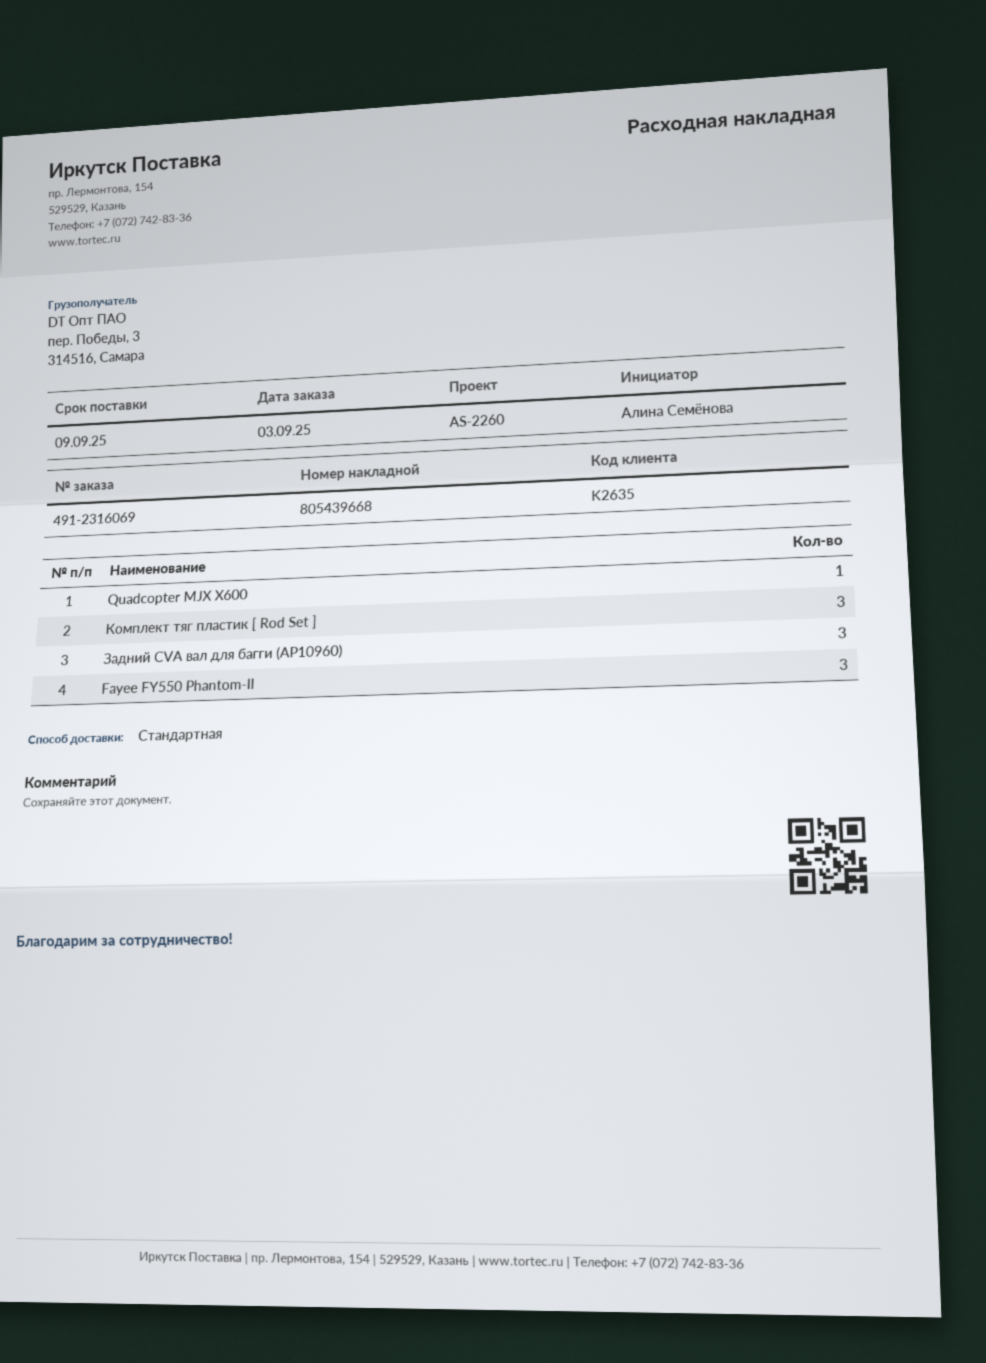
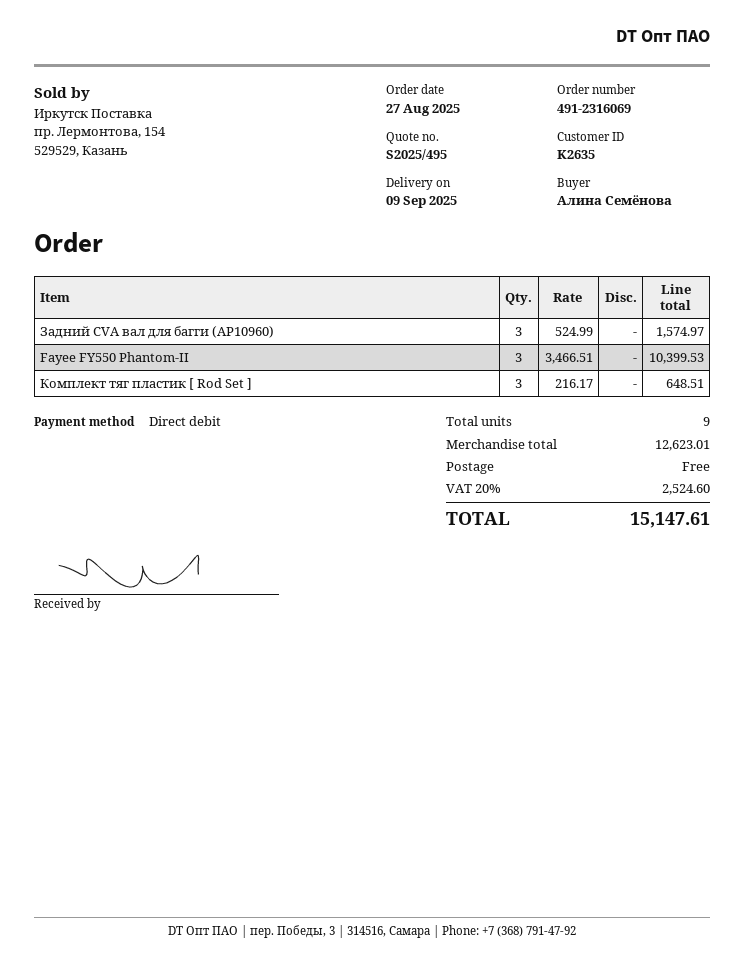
order date: 2025-09-03 -> 2025-08-27
Quadcopter MJX X600: 1 -> none

